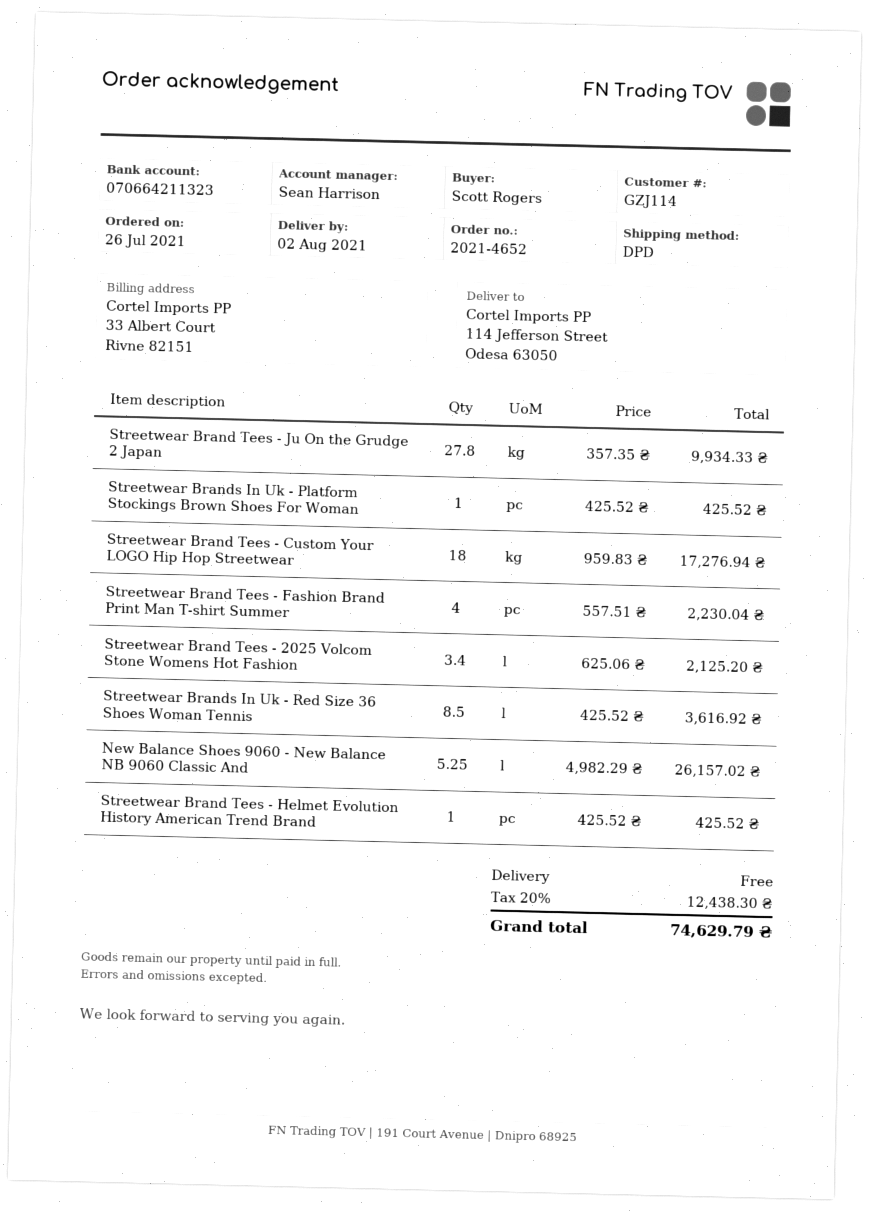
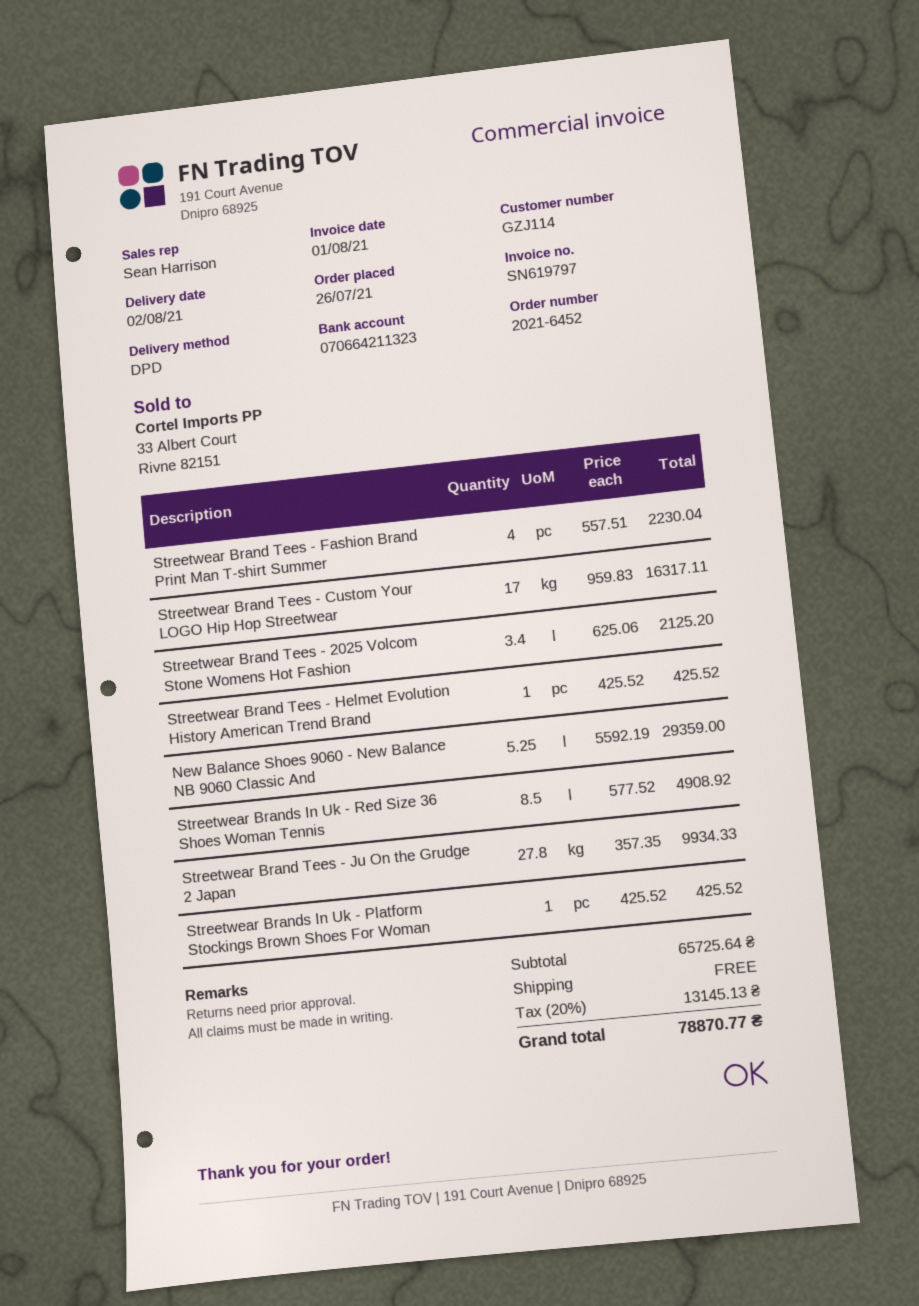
order number: 2021-4652 -> 2021-6452
Streetwear Brand Tees - Custom Your LOGO Hip Hop Streetwear: 18 x 959.83 = 17276.94 -> 17 x 959.83 = 16317.11
Streetwear Brands In Uk - Red Size 36 Shoes Woman Tennis: 8.5 x 425.52 = 3616.92 -> 8.5 x 577.52 = 4908.92
New Balance Shoes 9060 - New Balance NB 9060 Classic And: 5.25 x 4982.29 = 26157.02 -> 5.25 x 5592.19 = 29359.00
tax: 20% = 12438.30 -> 20% = 13145.13
total: 74629.79 -> 78870.77

